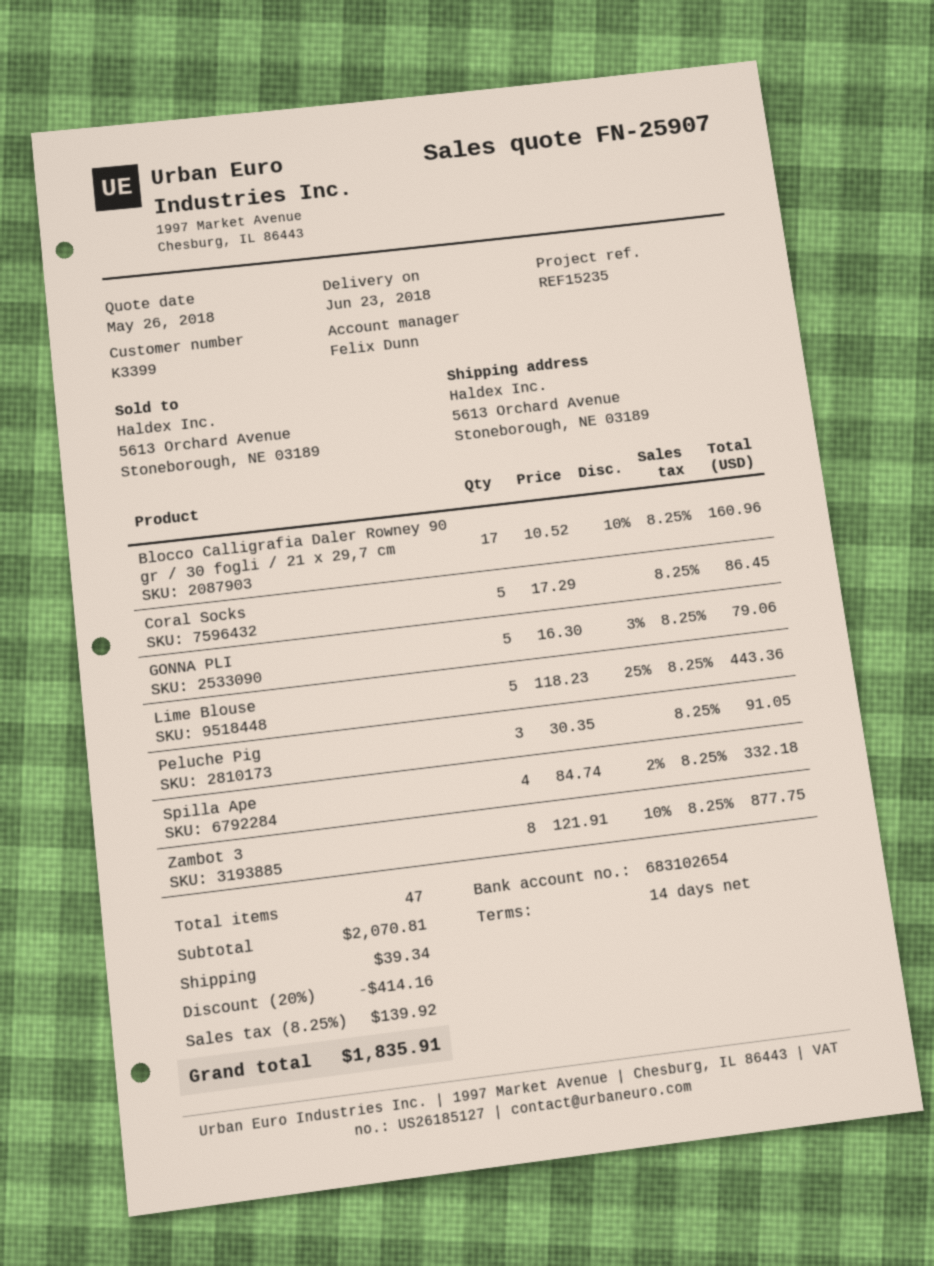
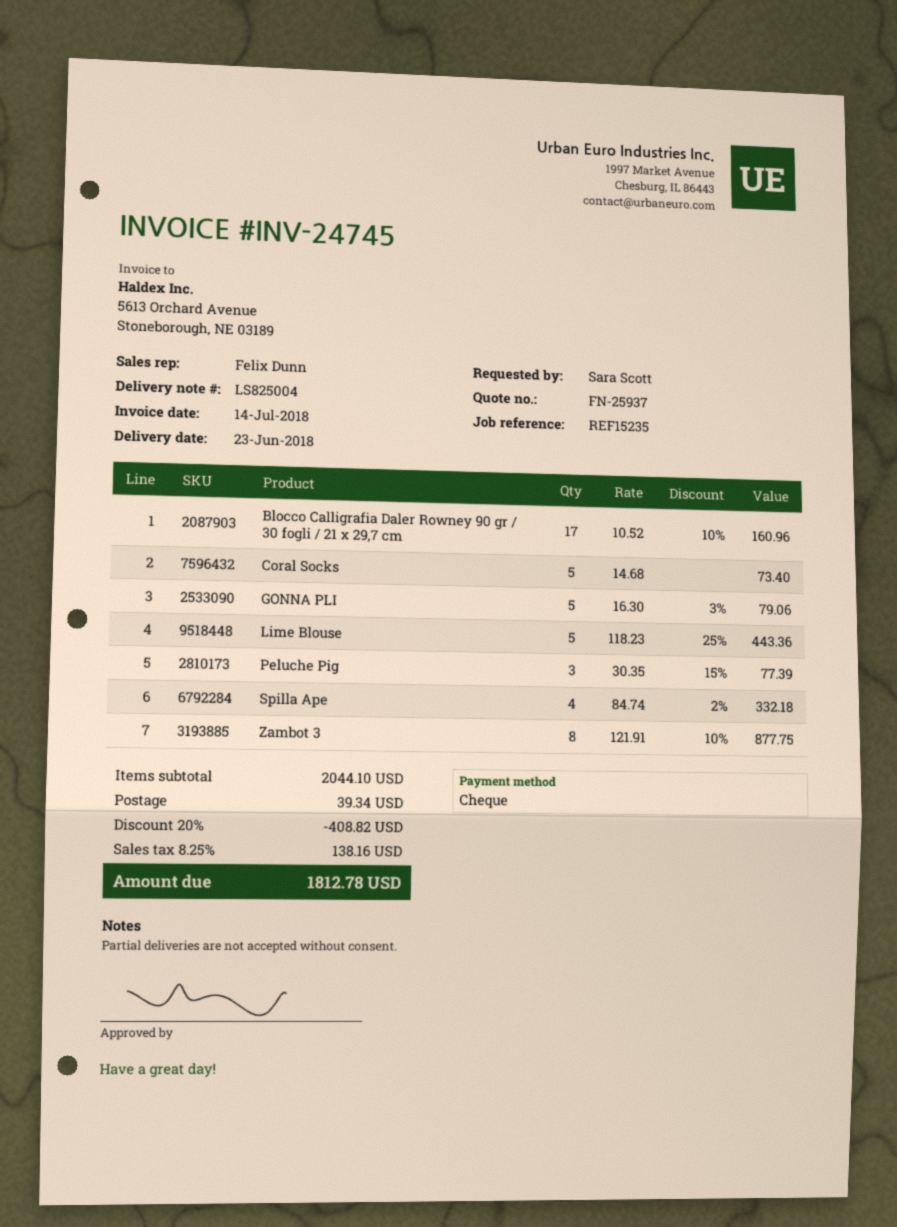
quote number: FN-25907 -> FN-25937
Coral Socks: 5 x 17.29 = 86.45 -> 5 x 14.68 = 73.40
Peluche Pig: 3 x 30.35 = 91.05 -> 3 x 30.35 - 15% = 77.39
subtotal: 2070.81 -> 2044.10
discount: 20% = 414.16 -> 20% = 408.82
tax: 8.25% = 139.92 -> 8.25% = 138.16
total: 1835.91 -> 1812.78

